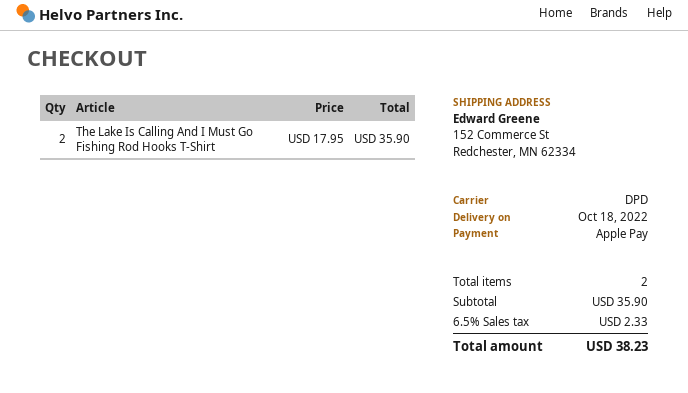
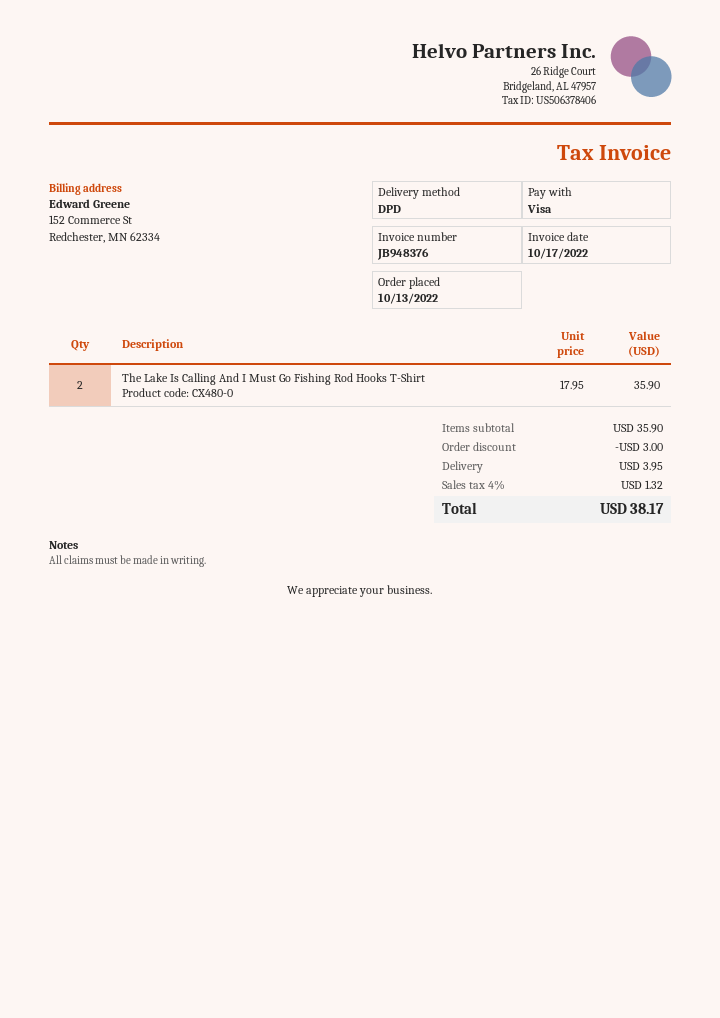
payment method: Apple Pay -> Visa
discount: none -> 3.00
shipping: none -> 3.95
tax: 6.5% = 2.33 -> 4% = 1.32
total: 38.23 -> 38.17

